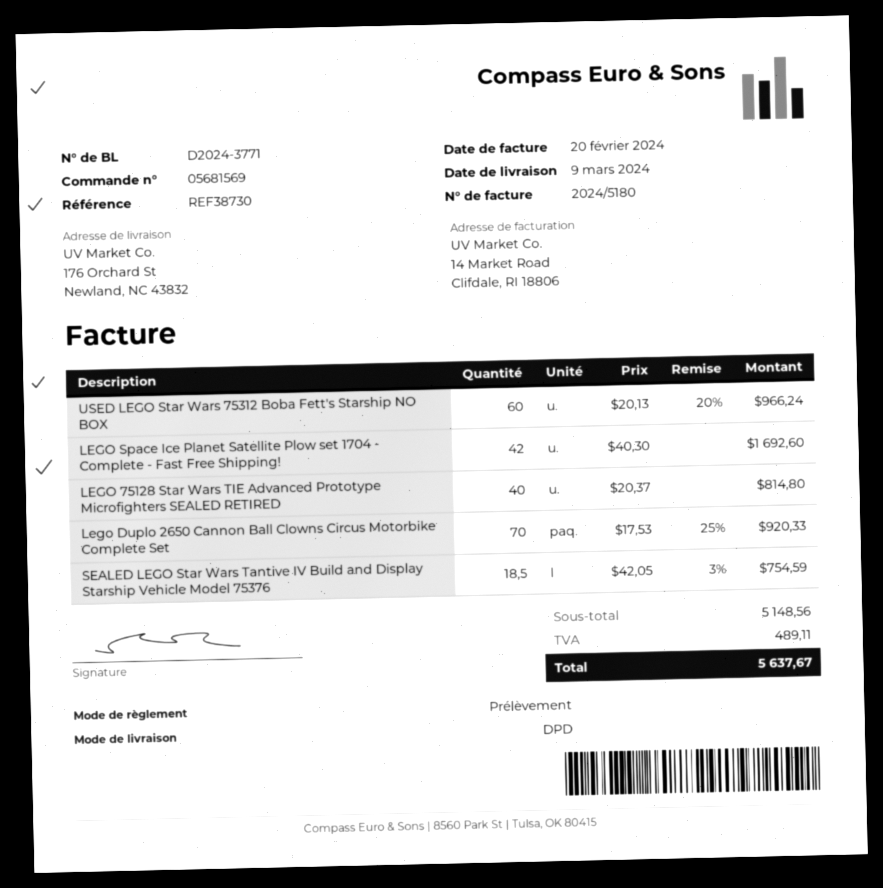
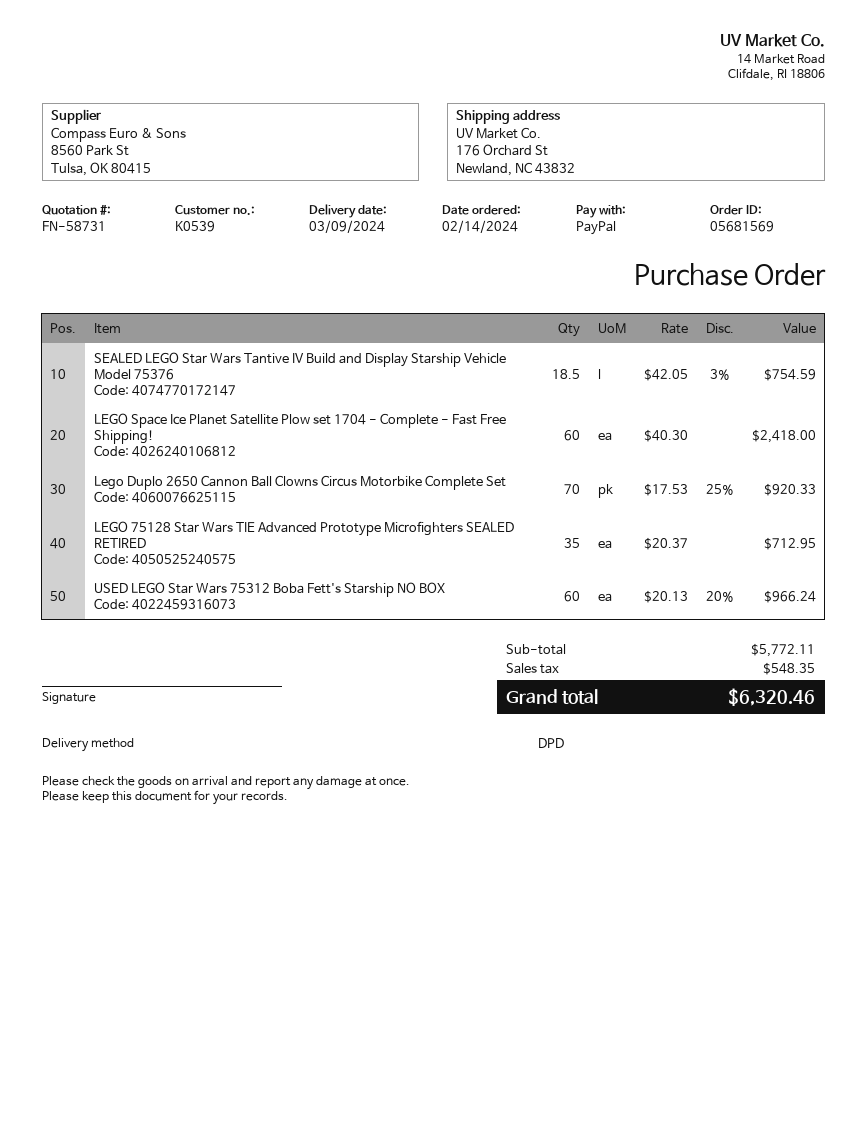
payment method: direct debit -> PayPal
LEGO Space Ice Planet Satellite Plow set 1704 - Complete - Fast Free Shipping!: 42 x 40.30 = 1692.60 -> 60 x 40.30 = 2418.00
LEGO 75128 Star Wars TIE Advanced Prototype Microfighters SEALED RETIRED: 40 x 20.37 = 814.80 -> 35 x 20.37 = 712.95
subtotal: 5148.56 -> 5772.11
tax: 489.11 -> 548.35
total: 5637.67 -> 6320.46

